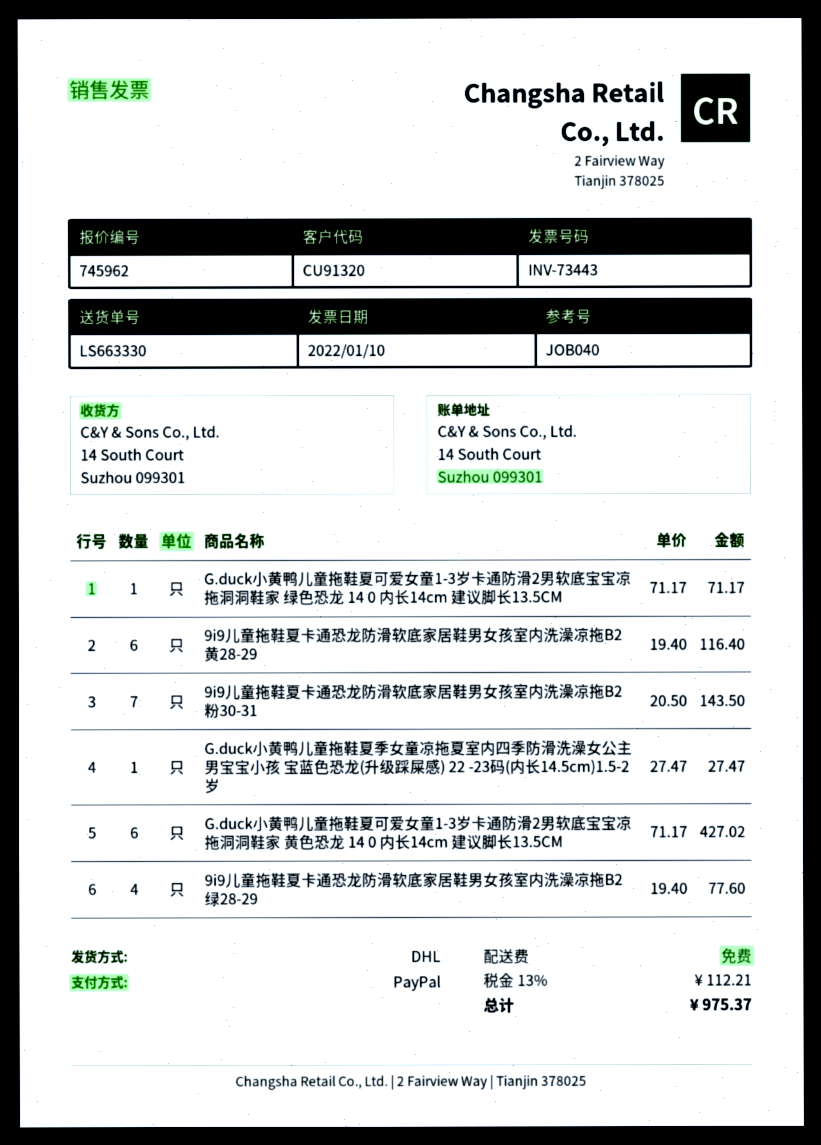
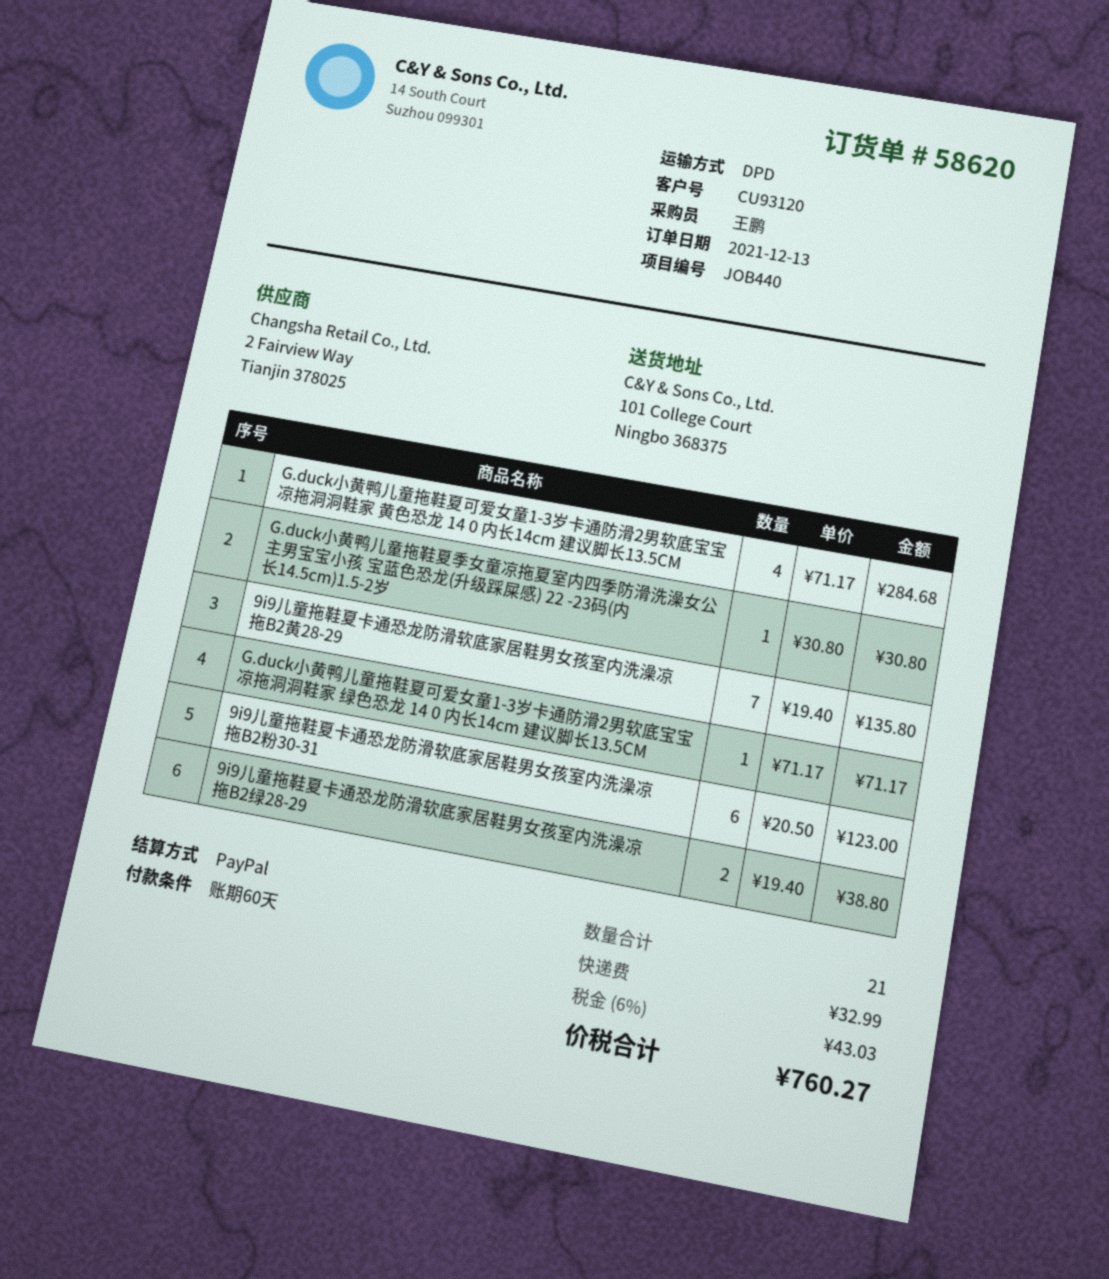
customer number: CU91320 -> CU93120
reference: JOB040 -> JOB440
shipping method: DHL -> DPD
ship to: 14 South Court, Suzhou 099301 -> 101 College Court, Ningbo 368375
9i9儿童拖鞋夏卡通恐龙防滑软底家居鞋男女孩室内洗澡凉拖B2黄28-29: 6 x 19.40 = 116.40 -> 7 x 19.40 = 135.80
9i9儿童拖鞋夏卡通恐龙防滑软底家居鞋男女孩室内洗澡凉拖B2粉30-31: 7 x 20.50 = 143.50 -> 6 x 20.50 = 123.00
G.duck小黄鸭儿童拖鞋夏季女童凉拖夏室内四季防滑洗澡女公主男宝宝小孩 宝蓝色恐龙(升级踩屎感) 22 -23码(内长14.5cm)1.5-2岁: 1 x 27.47 = 27.47 -> 1 x 30.80 = 30.80
G.duck小黄鸭儿童拖鞋夏可爱女童1-3岁卡通防滑2男软底宝宝凉拖洞洞鞋家 黄色恐龙 14 0 内长14cm 建议脚长13.5CM: 6 x 71.17 = 427.02 -> 4 x 71.17 = 284.68
9i9儿童拖鞋夏卡通恐龙防滑软底家居鞋男女孩室内洗澡凉拖B2绿28-29: 4 x 19.40 = 77.60 -> 2 x 19.40 = 38.80
shipping: 0.00 -> 32.99
tax: 13% = 112.21 -> 6% = 43.03
total: 975.37 -> 760.27

